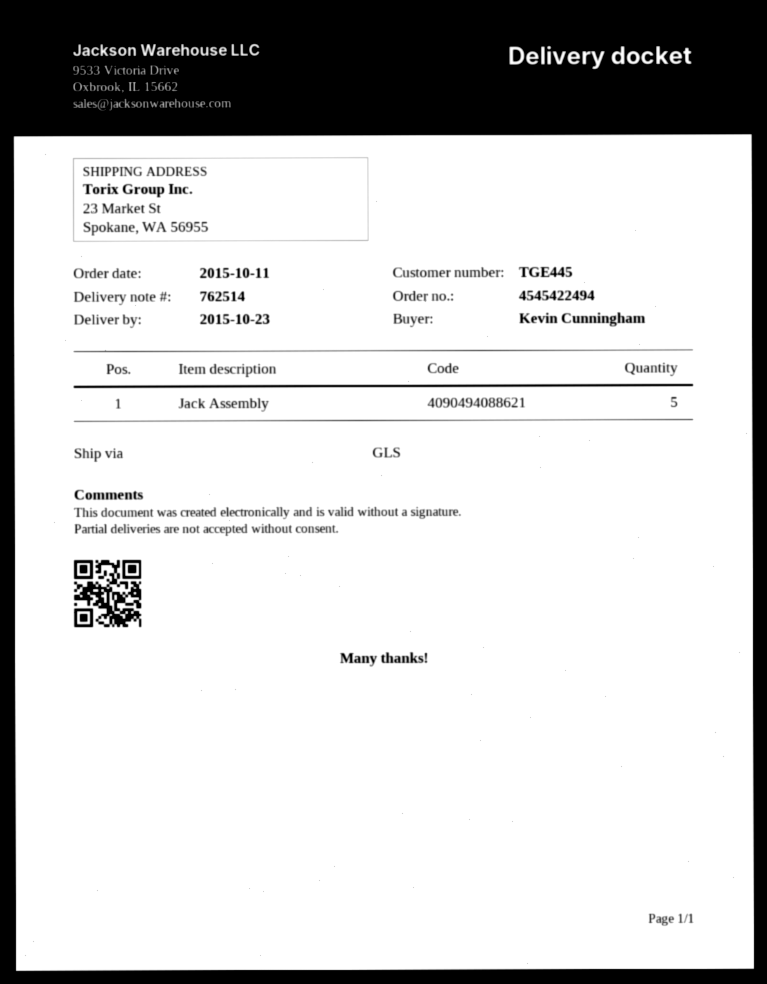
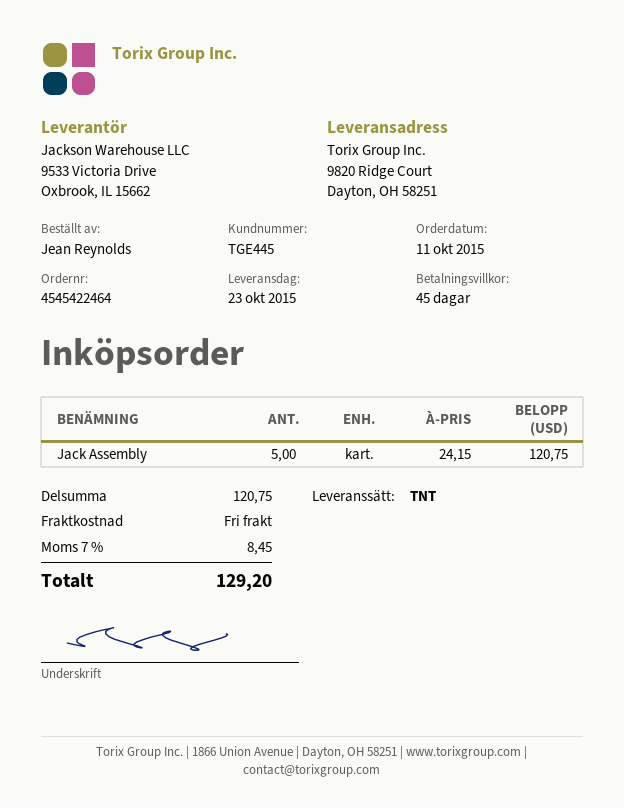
order number: 4545422494 -> 4545422464
ordered by: Kevin Cunningham -> Jean Reynolds
shipping method: GLS -> TNT
ship to: 23 Market St, Spokane, WA 56955 -> 9820 Ridge Court, Dayton, OH 58251

